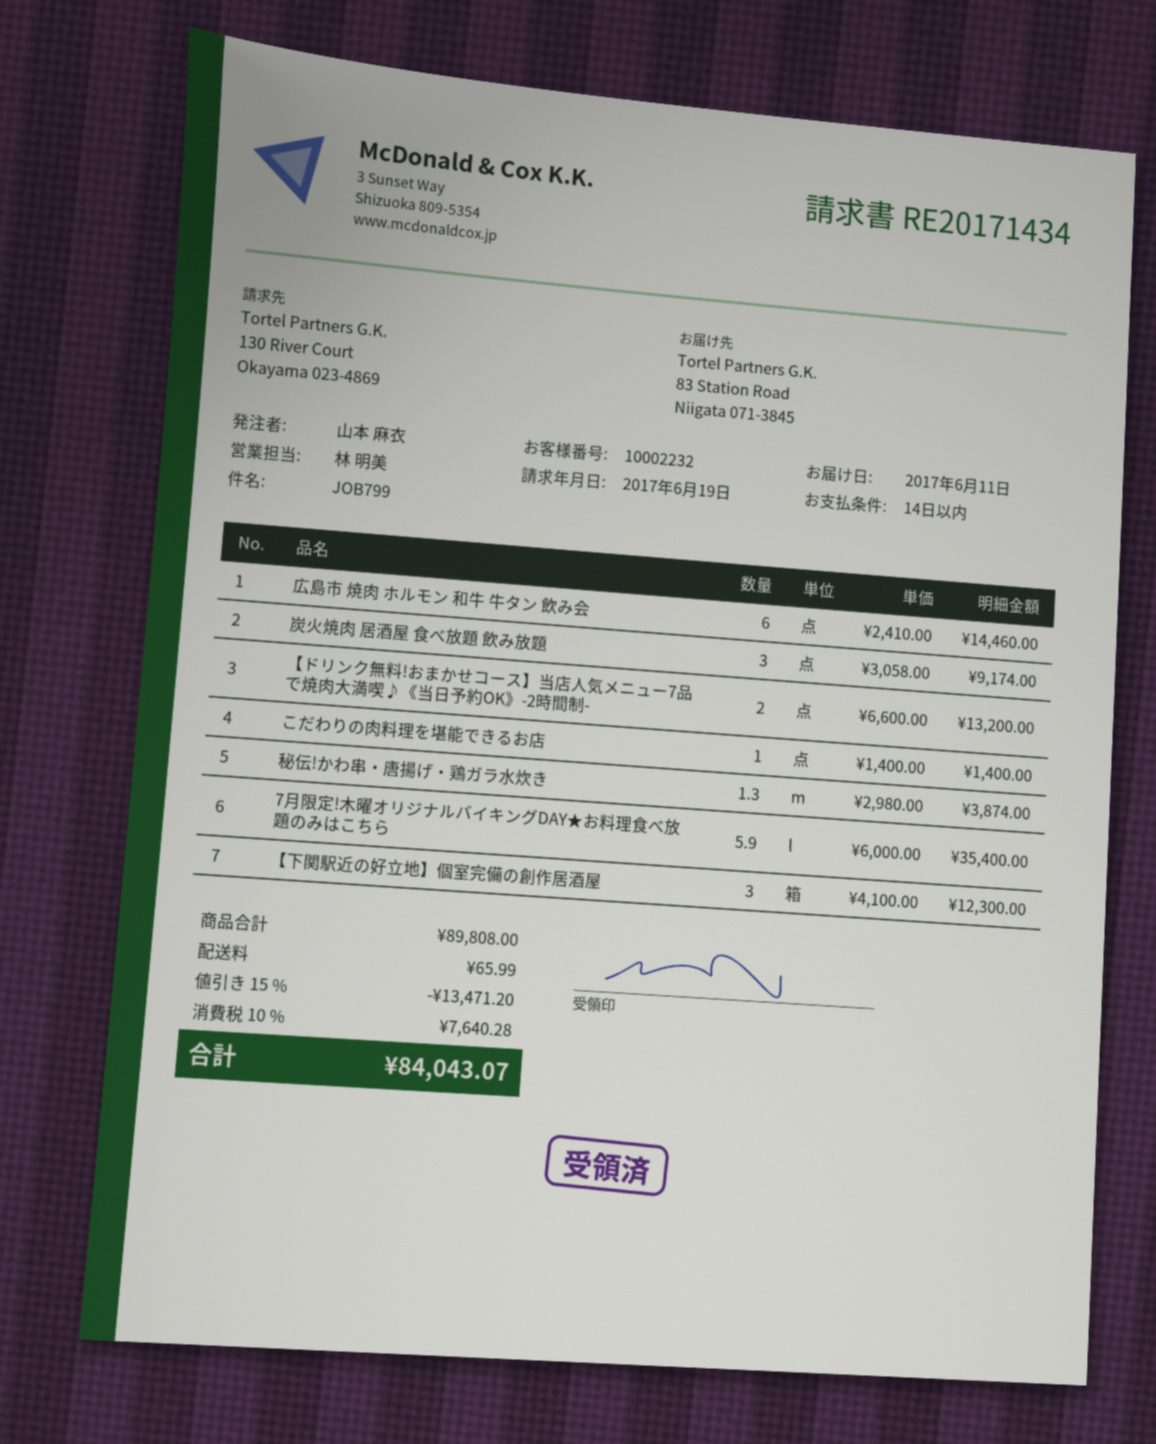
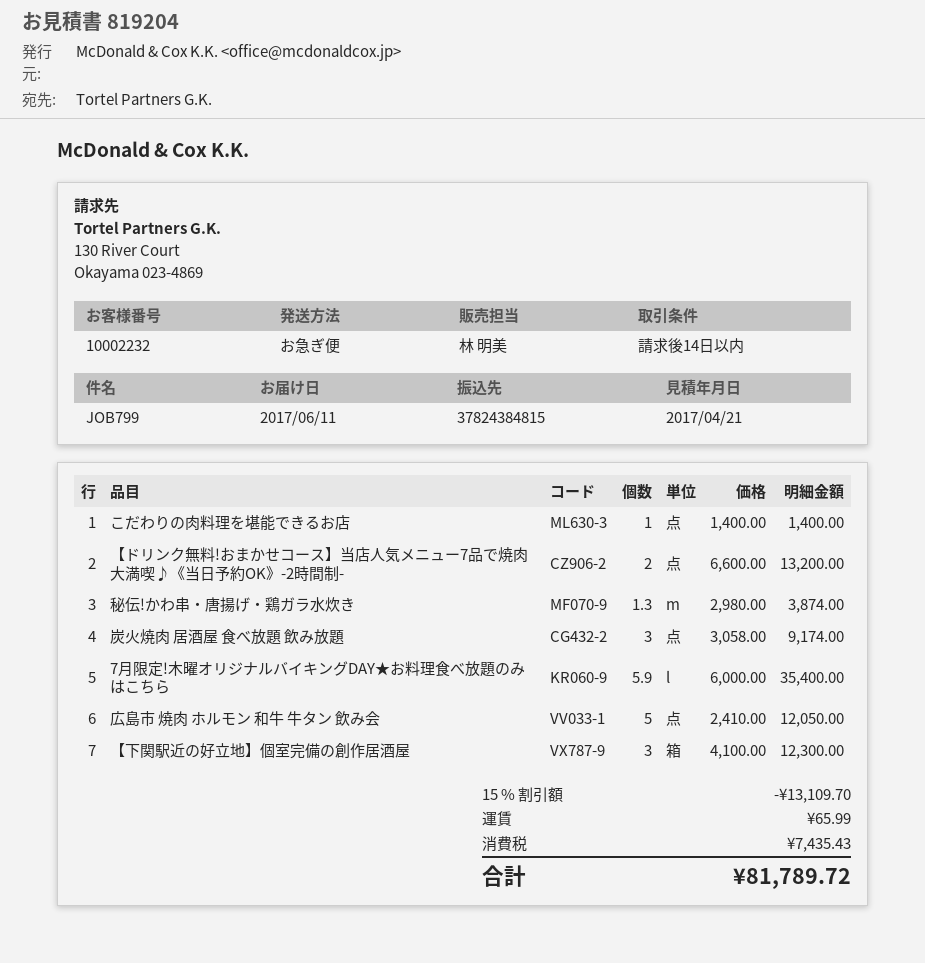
広島市 焼肉 ホルモン 和牛 牛タン 飲み会: 6 x 2410.00 = 14460.00 -> 5 x 2410.00 = 12050.00
discount: 15% = 13471.20 -> 15% = 13109.70
tax: 7640.28 -> 7435.43
total: 84043.07 -> 81789.72

